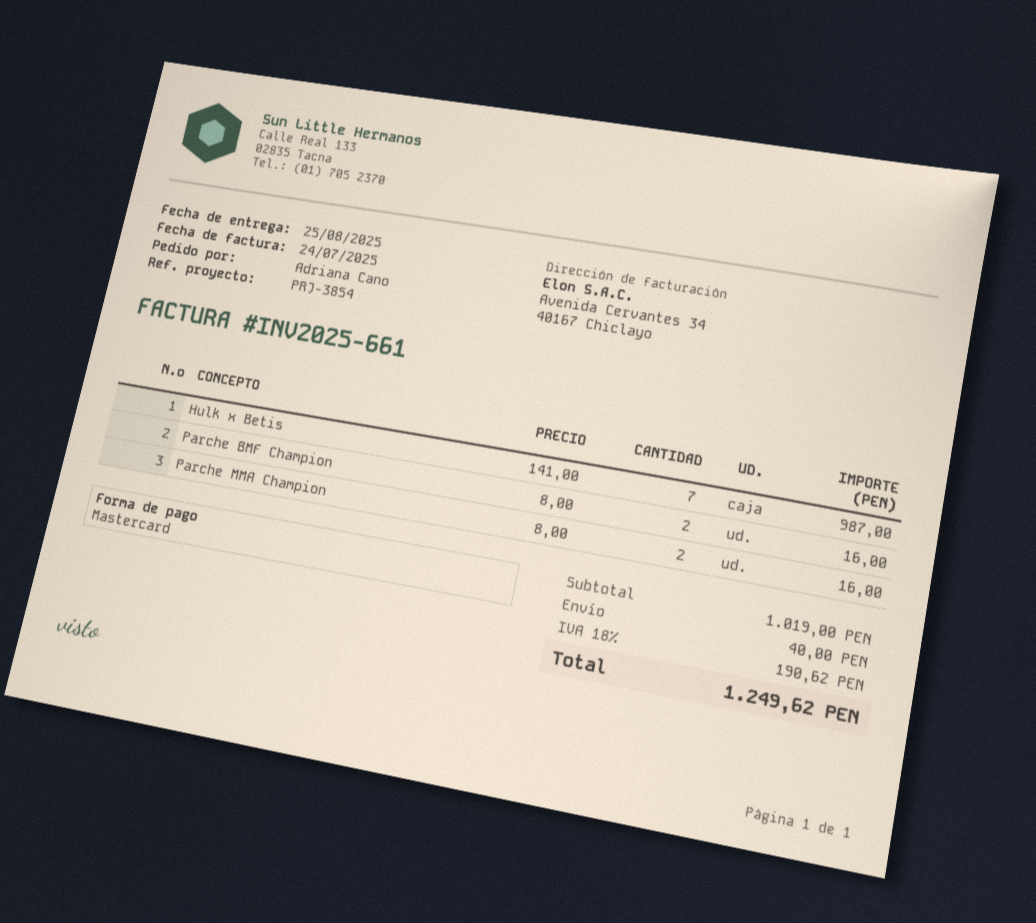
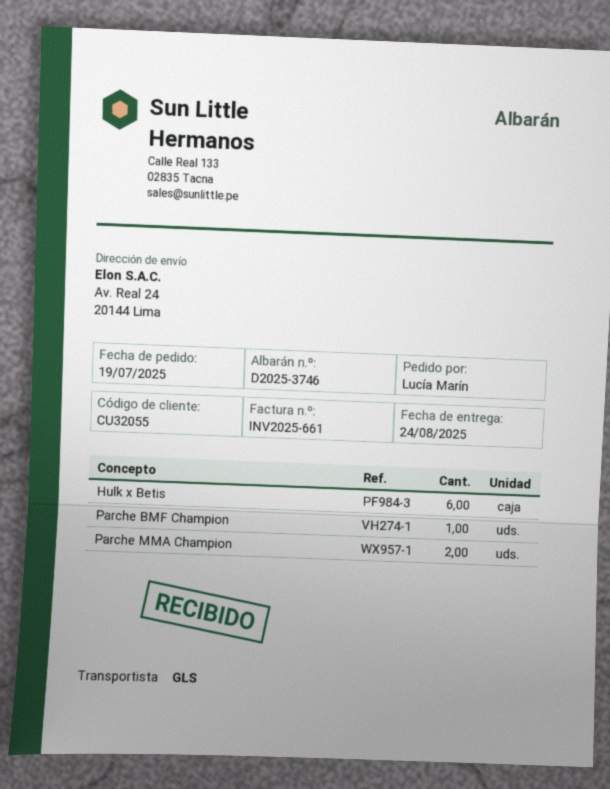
delivery date: 2025-08-25 -> 2025-08-24
ordered by: Adriana Cano -> Lucía Marín
Hulk x Betis: 7 -> 6
Parche BMF Champion: 2 -> 1

